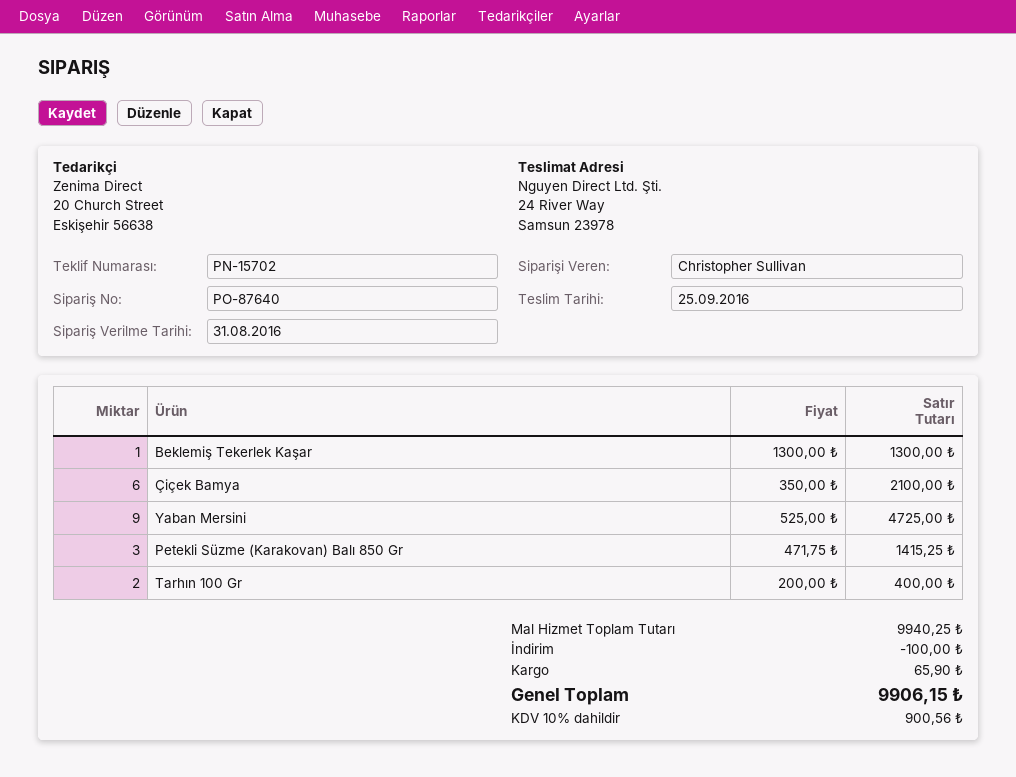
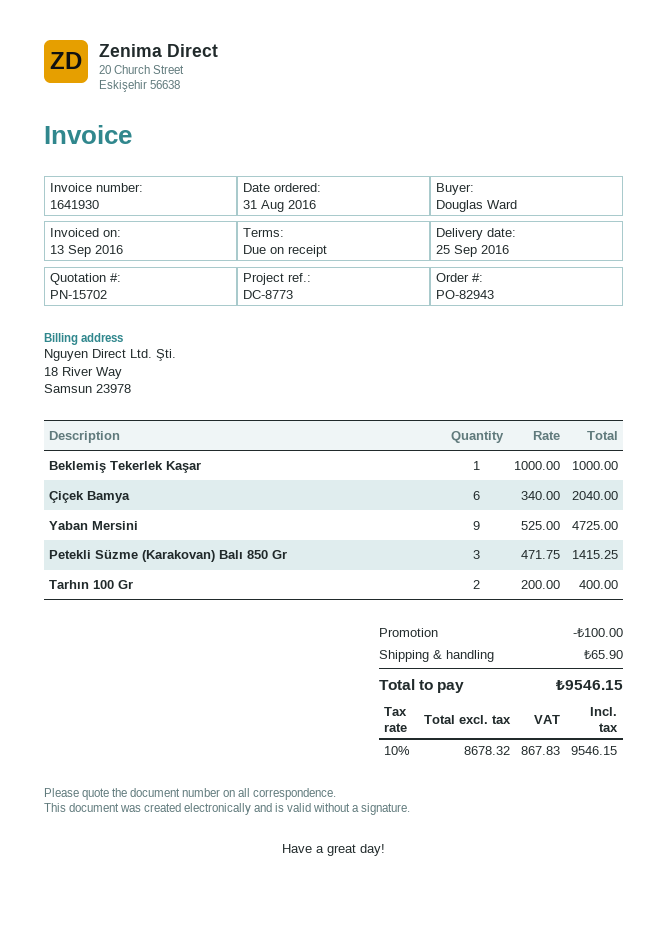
order number: PO-87640 -> PO-82943
ordered by: Christopher Sullivan -> Douglas Ward
Beklemiş Tekerlek Kaşar: 1 x 1300.00 = 1300.00 -> 1 x 1000.00 = 1000.00
Çiçek Bamya: 6 x 350.00 = 2100.00 -> 6 x 340.00 = 2040.00
tax: 10% = 900.56 -> 10% = 867.83
total: 9906.15 -> 9546.15

